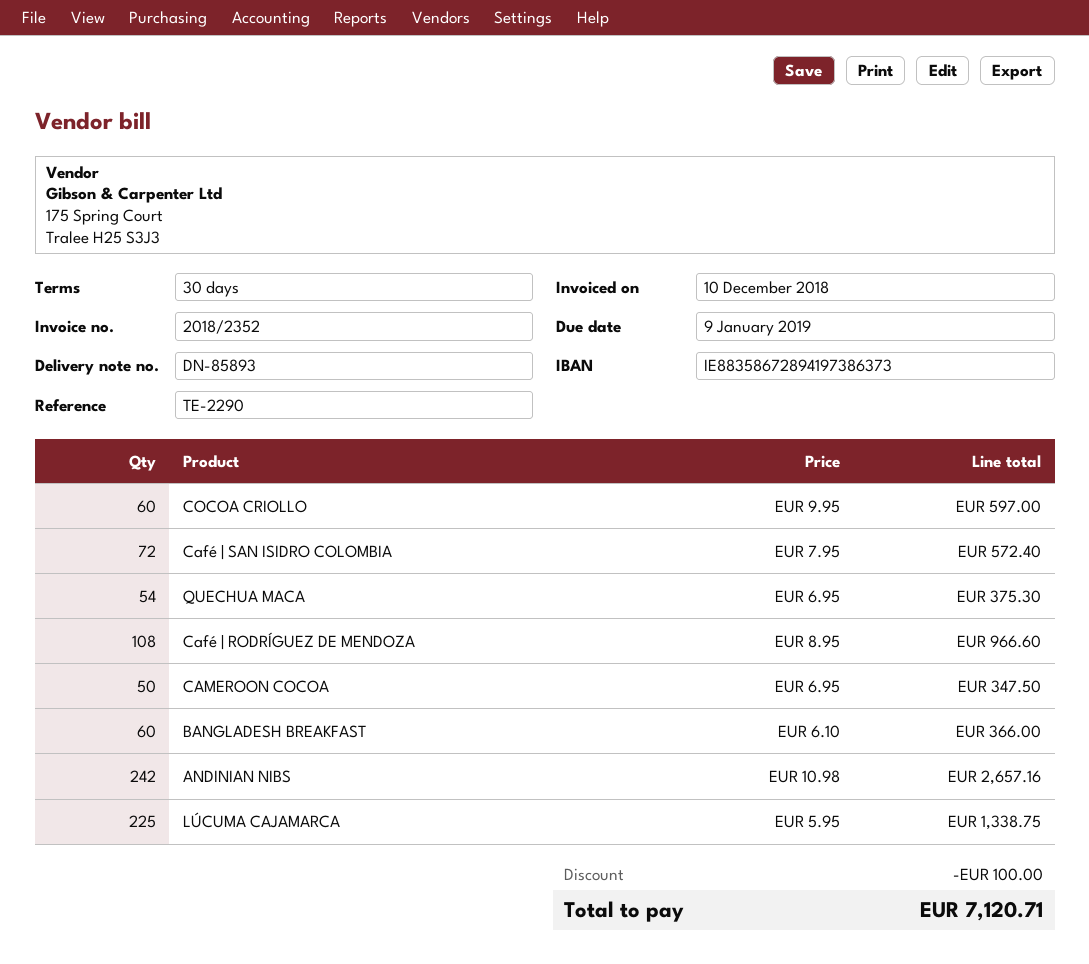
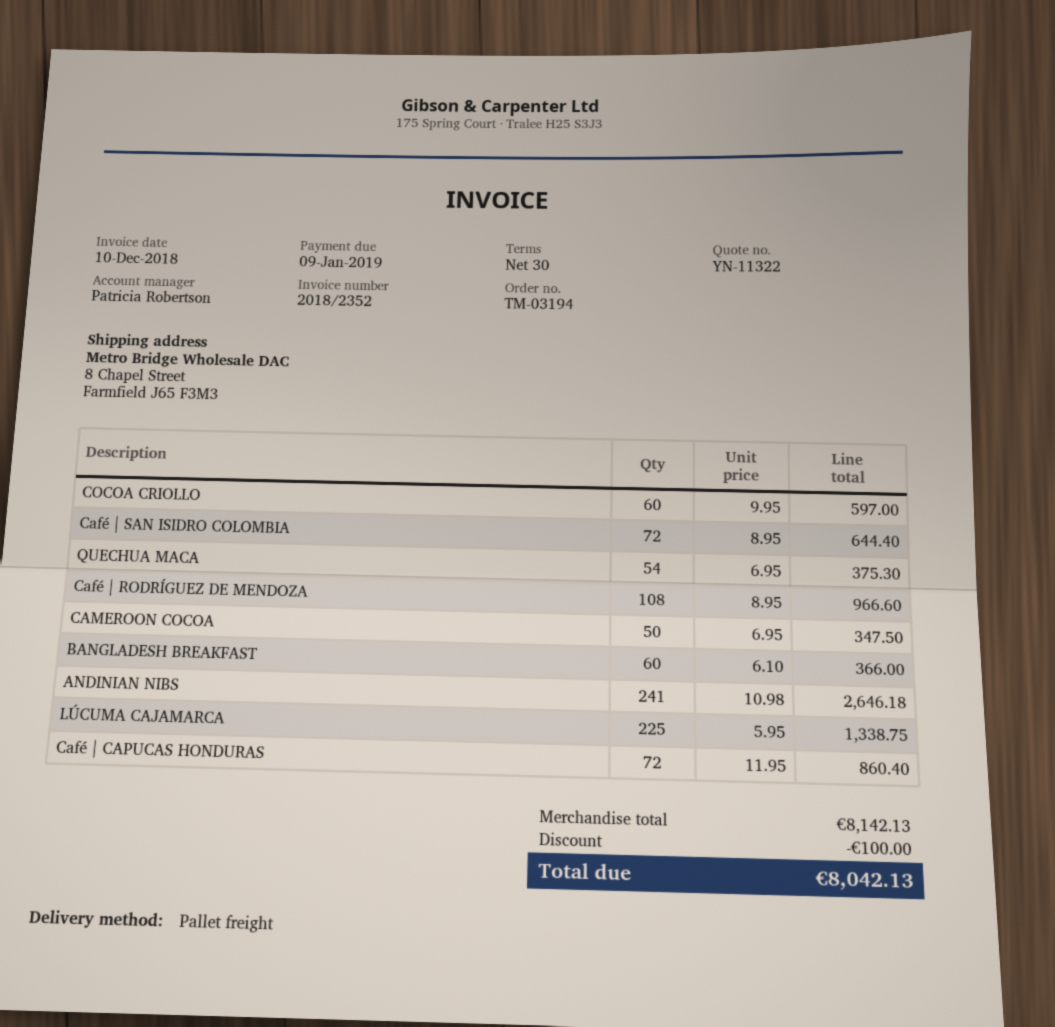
Café | SAN ISIDRO COLOMBIA: 72 x 7.95 = 572.40 -> 72 x 8.95 = 644.40
ANDINIAN NIBS: 242 x 10.98 = 2657.16 -> 241 x 10.98 = 2646.18
Café | CAPUCAS HONDURAS: none -> 72 x 11.95 = 860.40
total: 7120.71 -> 8042.13

